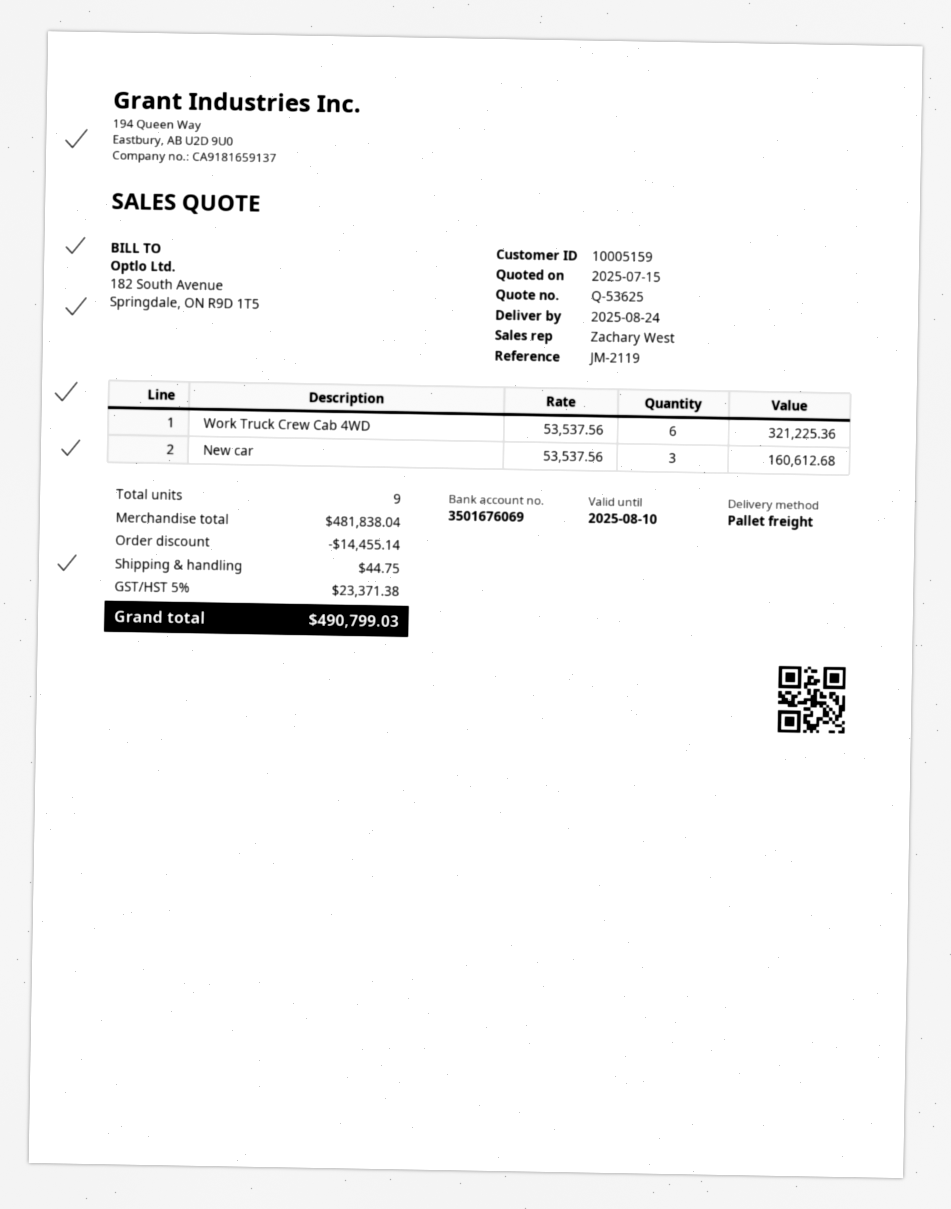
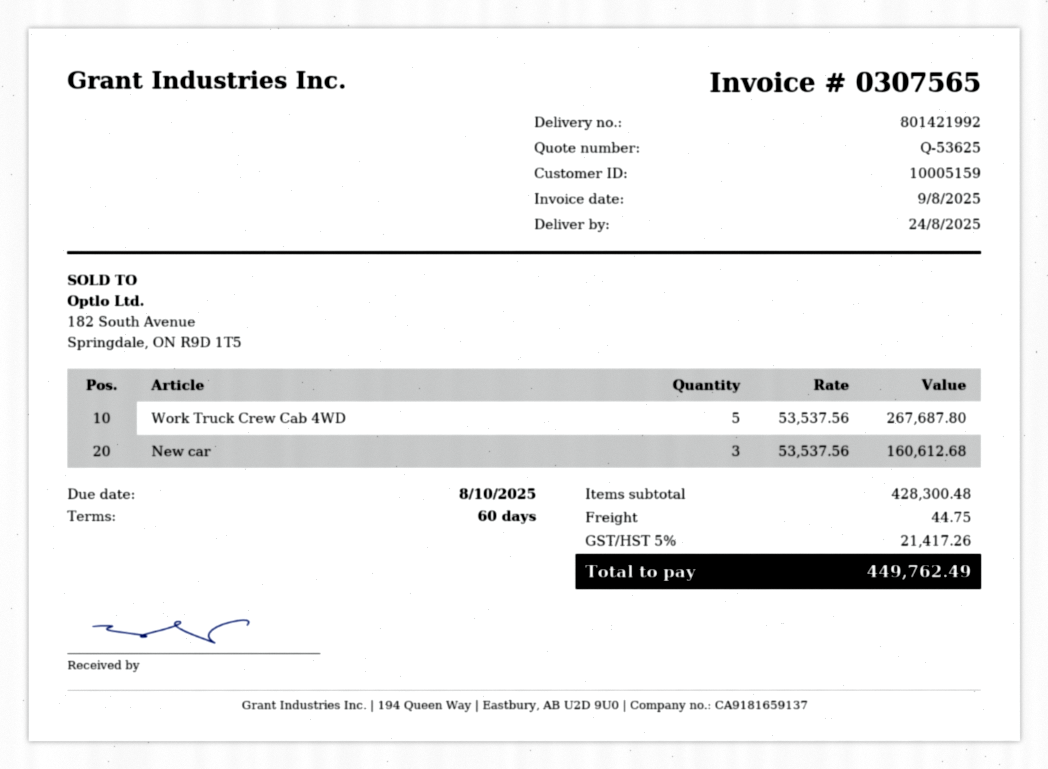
Work Truck Crew Cab 4WD: 6 x 53537.56 = 321225.36 -> 5 x 53537.56 = 267687.80
subtotal: 481838.04 -> 428300.48
discount: 14455.14 -> none
tax: 5% = 23371.38 -> 5% = 21417.26
total: 490799.03 -> 449762.49

